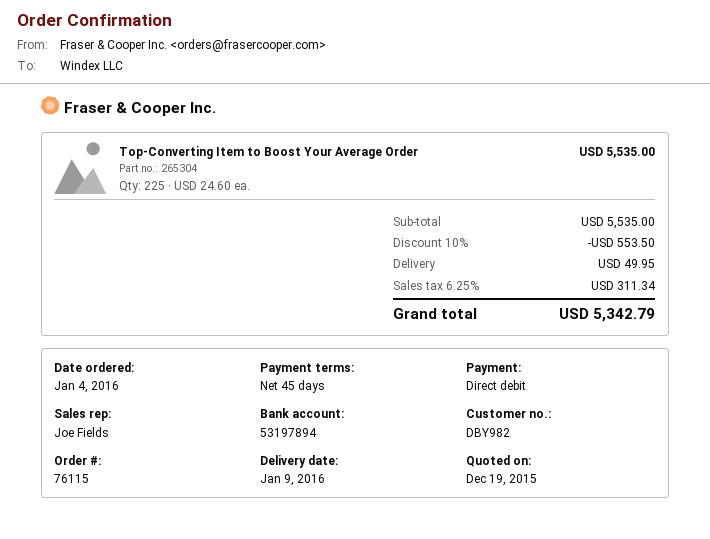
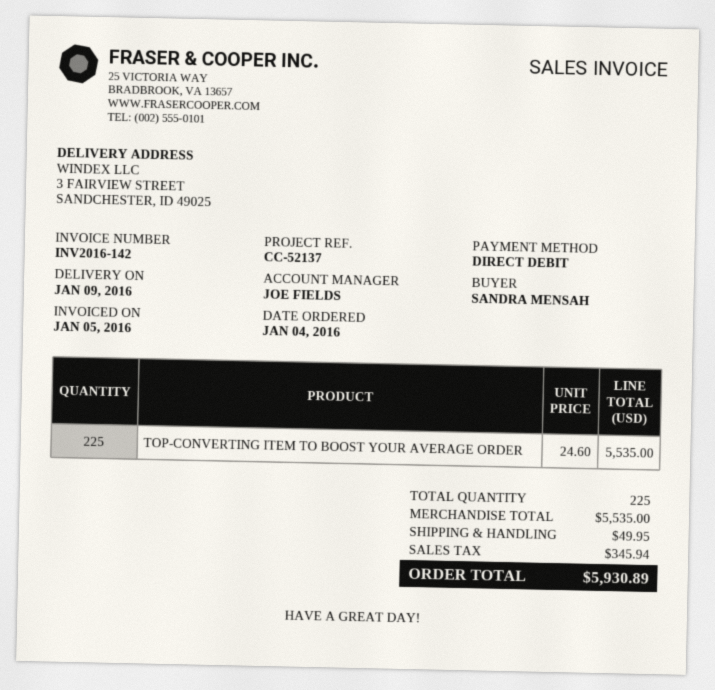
discount: 10% = 553.50 -> none
tax: 311.34 -> 345.94
total: 5342.79 -> 5930.89

